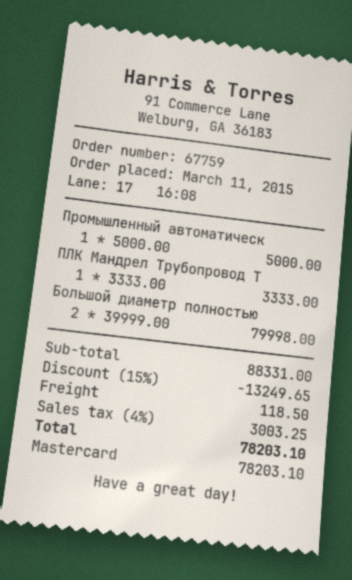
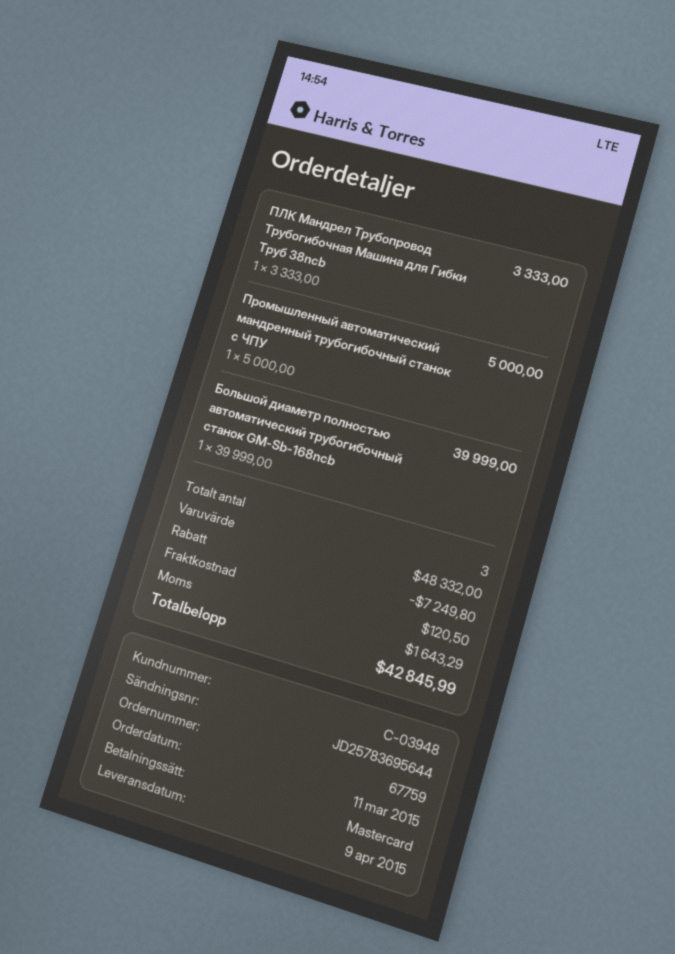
Большой диаметр полностью: 2 x 39999.00 = 79998.00 -> 1 x 39999.00 = 39999.00
subtotal: 88331.00 -> 48332.00
discount: 13249.65 -> 7249.80
shipping: 118.50 -> 120.50
tax: 3003.25 -> 1643.29
total: 78203.10 -> 42845.99

